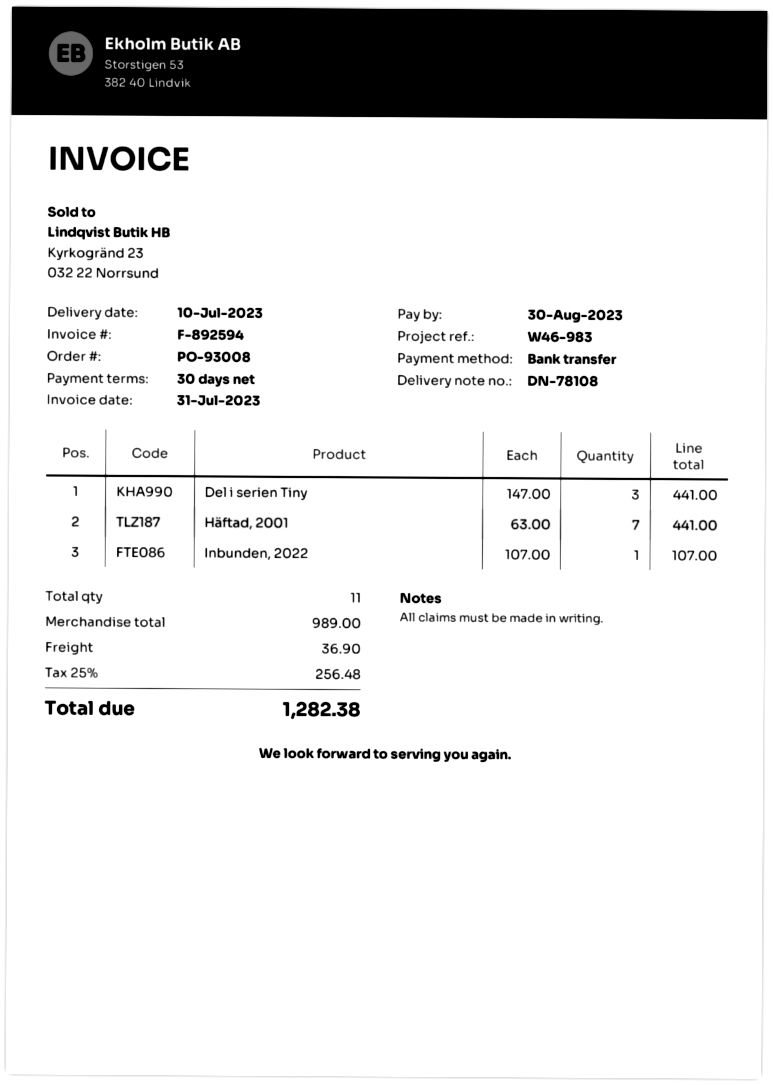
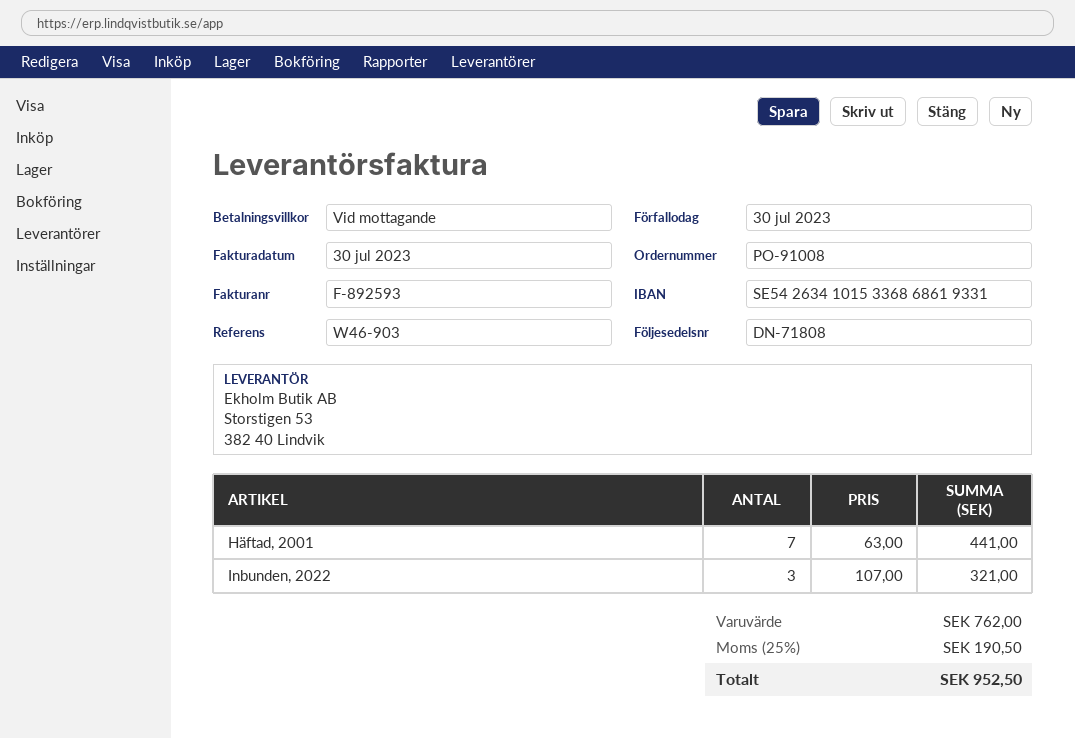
order number: PO-93008 -> PO-91008
delivery note number: DN-78108 -> DN-71808
invoice number: F-892594 -> F-892593
invoice date: 2023-07-31 -> 2023-07-30
payment terms: 30 days -> on receipt
due date: 2023-08-30 -> 2023-07-30
reference: W46-983 -> W46-903
Del i serien Tiny: 3 x 147.00 = 441.00 -> none
Inbunden, 2022: 1 x 107.00 = 107.00 -> 3 x 107.00 = 321.00
subtotal: 989.00 -> 762.00
shipping: 36.90 -> none
tax: 25% = 256.48 -> 25% = 190.50
total: 1282.38 -> 952.50

